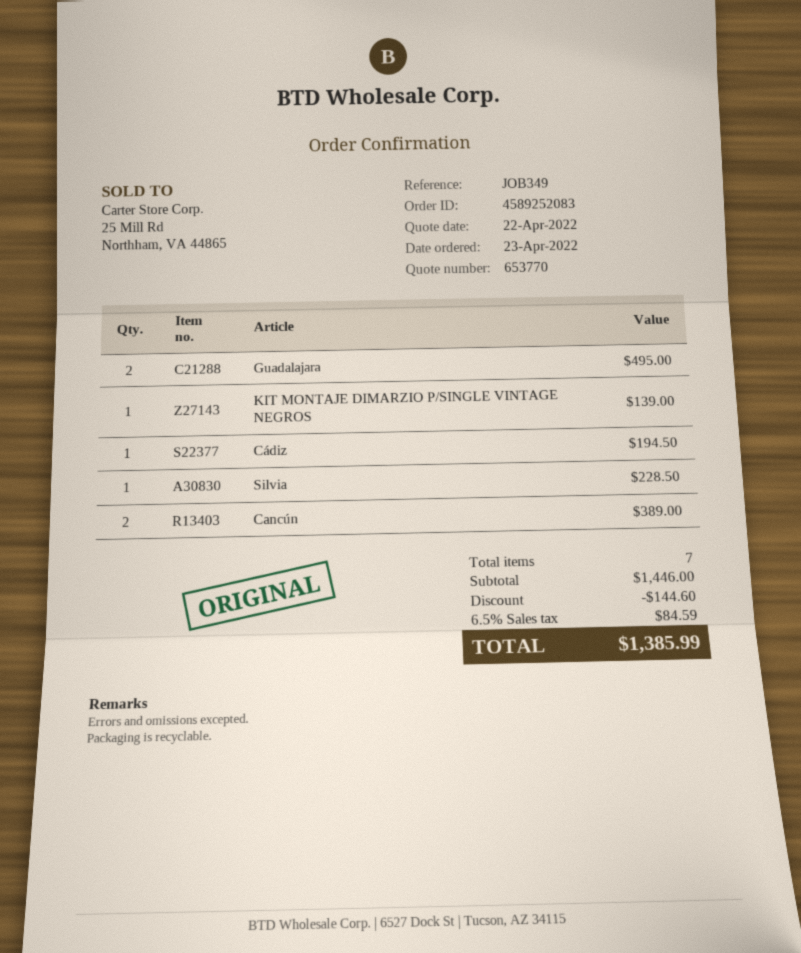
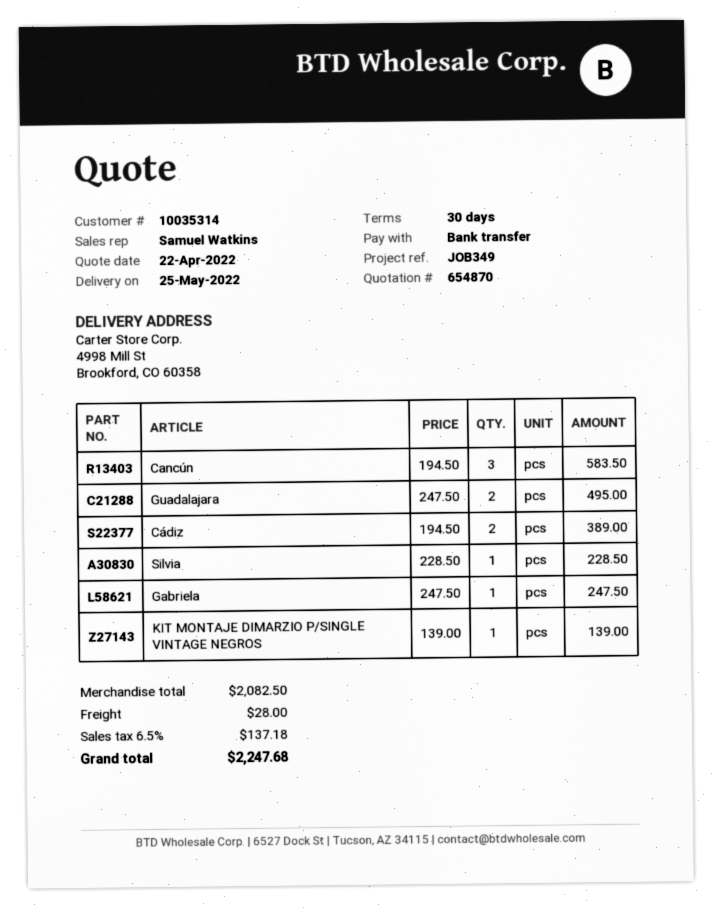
quote number: 653770 -> 654870
Cádiz: 1 for 194.50 -> 2 for 389.00
Cancún: 2 for 389.00 -> 3 for 583.50
Gabriela: none -> 1 for 247.50
subtotal: 1446.00 -> 2082.50
discount: 144.60 -> none
shipping: none -> 28.00
tax: 6.5% = 84.59 -> 6.5% = 137.18
total: 1385.99 -> 2247.68

